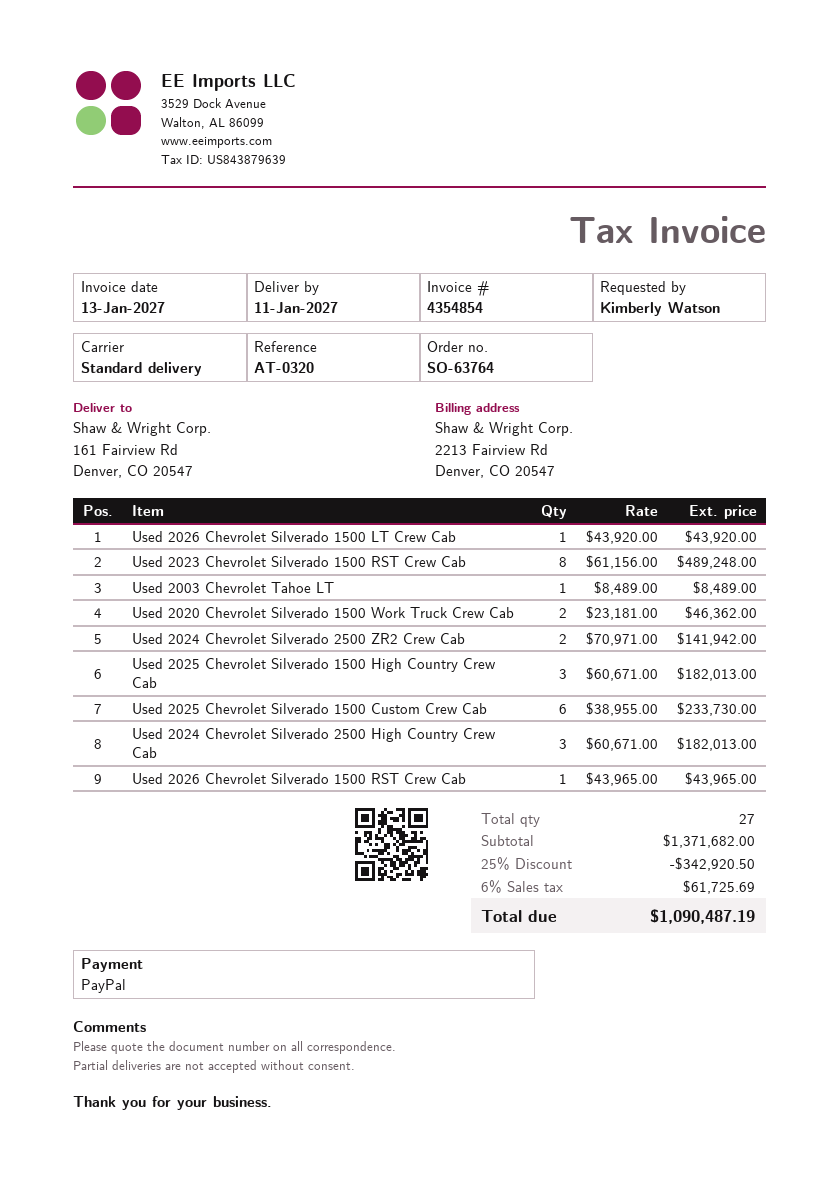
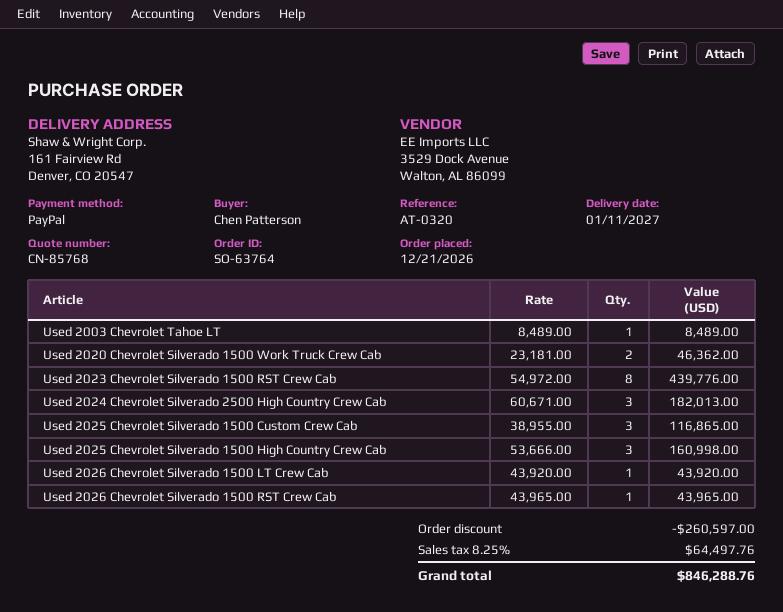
ordered by: Kimberly Watson -> Chen Patterson
Used 2023 Chevrolet Silverado 1500 RST Crew Cab: 8 x 61156.00 = 489248.00 -> 8 x 54972.00 = 439776.00
Used 2024 Chevrolet Silverado 2500 ZR2 Crew Cab: 2 x 70971.00 = 141942.00 -> none
Used 2025 Chevrolet Silverado 1500 High Country Crew Cab: 3 x 60671.00 = 182013.00 -> 3 x 53666.00 = 160998.00
Used 2025 Chevrolet Silverado 1500 Custom Crew Cab: 6 x 38955.00 = 233730.00 -> 3 x 38955.00 = 116865.00
discount: 342920.50 -> 260597.00
tax: 6% = 61725.69 -> 8.25% = 64497.76
total: 1090487.19 -> 846288.76

